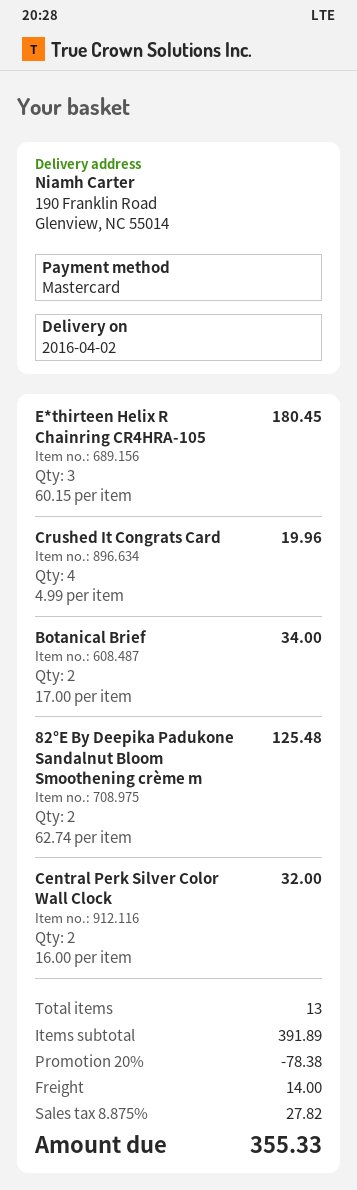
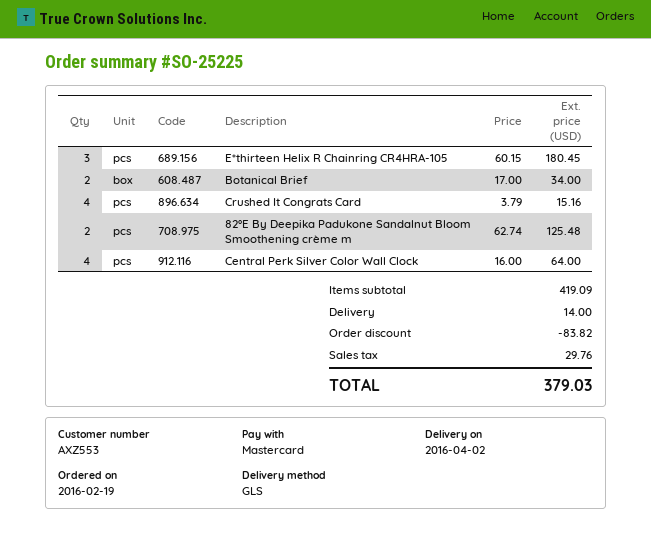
Crushed It Congrats Card: 4 x 4.99 = 19.96 -> 4 x 3.79 = 15.16
Central Perk Silver Color Wall Clock: 2 x 16.00 = 32.00 -> 4 x 16.00 = 64.00
subtotal: 391.89 -> 419.09
discount: 78.38 -> 83.82
tax: 27.82 -> 29.76
total: 355.33 -> 379.03

